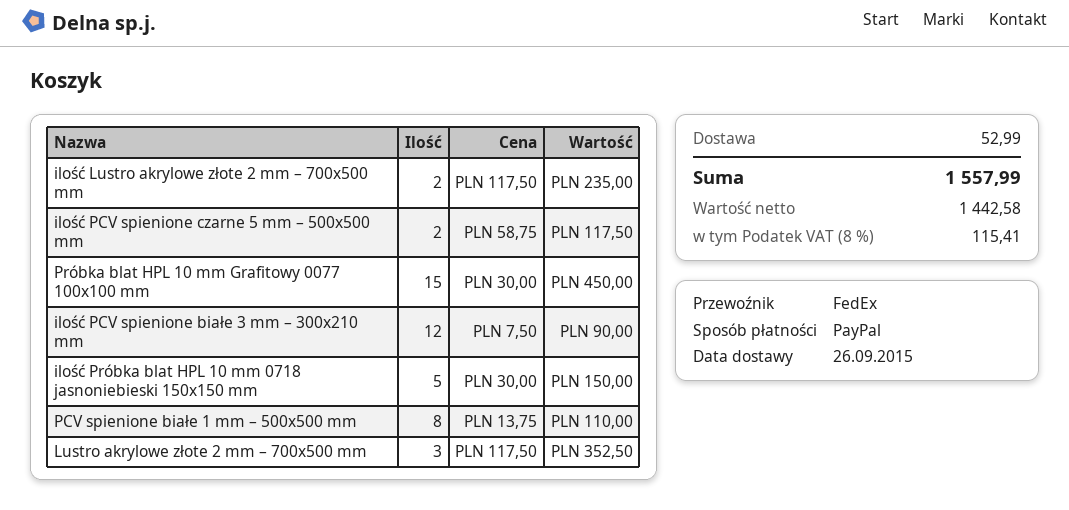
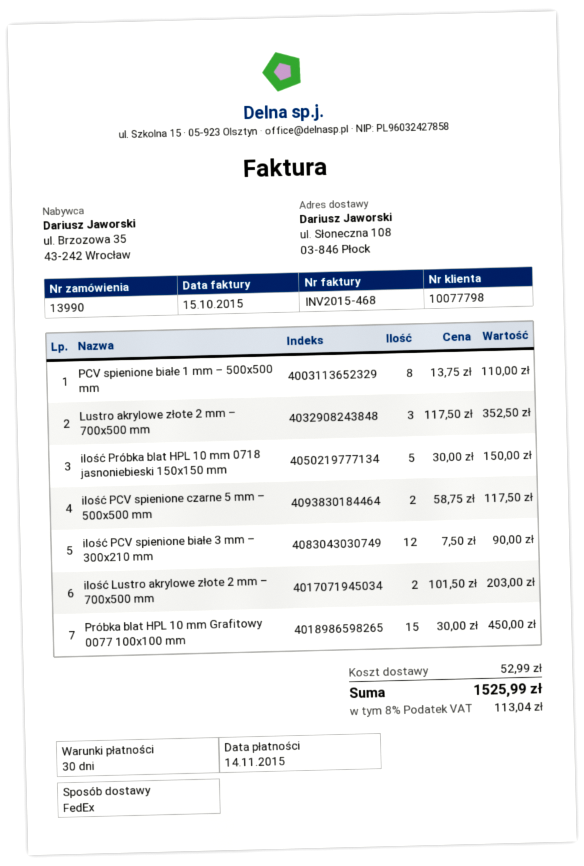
ilość Lustro akrylowe złote 2 mm – 700x500 mm: 2 x 117.50 = 235.00 -> 2 x 101.50 = 203.00
tax: 8% = 115.41 -> 8% = 113.04
total: 1557.99 -> 1525.99

